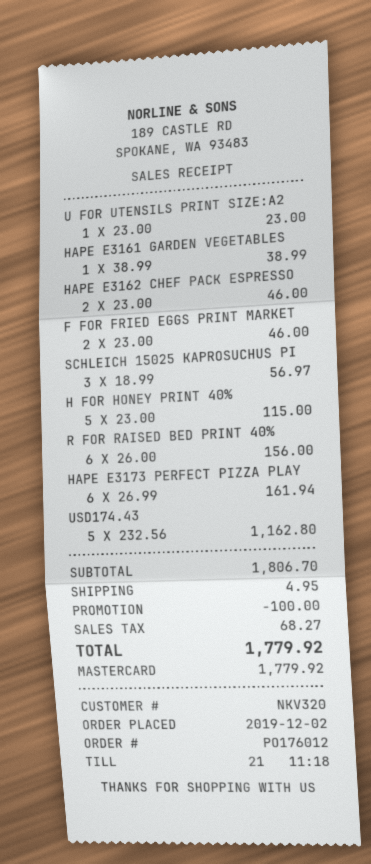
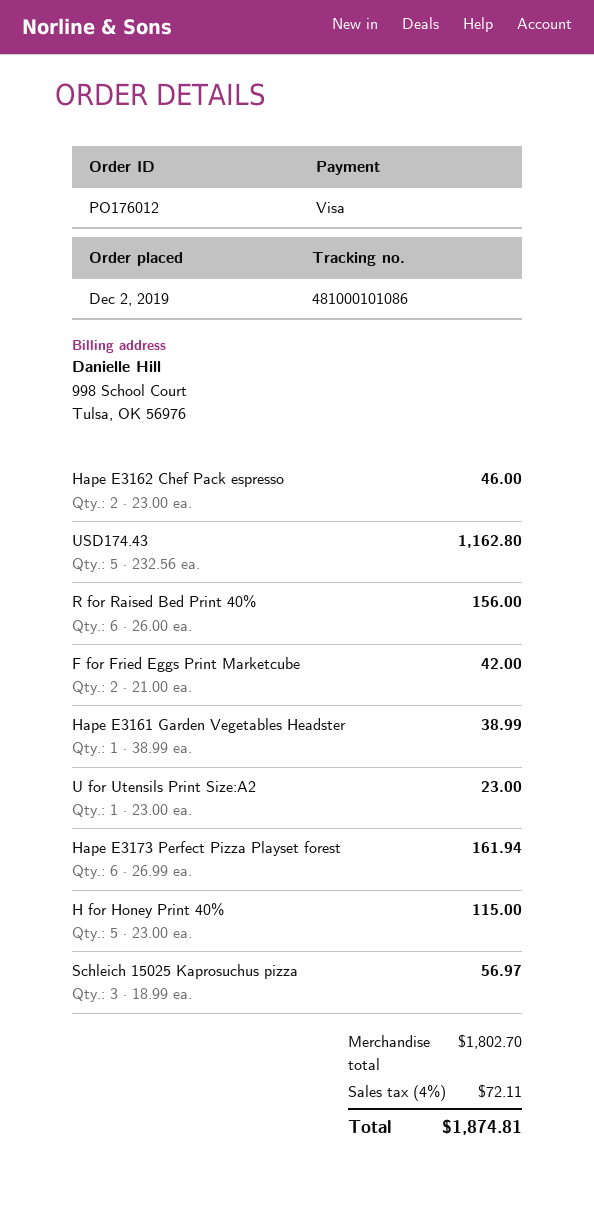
payment method: Mastercard -> Visa
F FOR FRIED EGGS PRINT MARKET: 2 x 23.00 = 46.00 -> 2 x 21.00 = 42.00
subtotal: 1806.70 -> 1802.70
discount: 100.00 -> none
shipping: 4.95 -> none
tax: 68.27 -> 72.11
total: 1779.92 -> 1874.81

